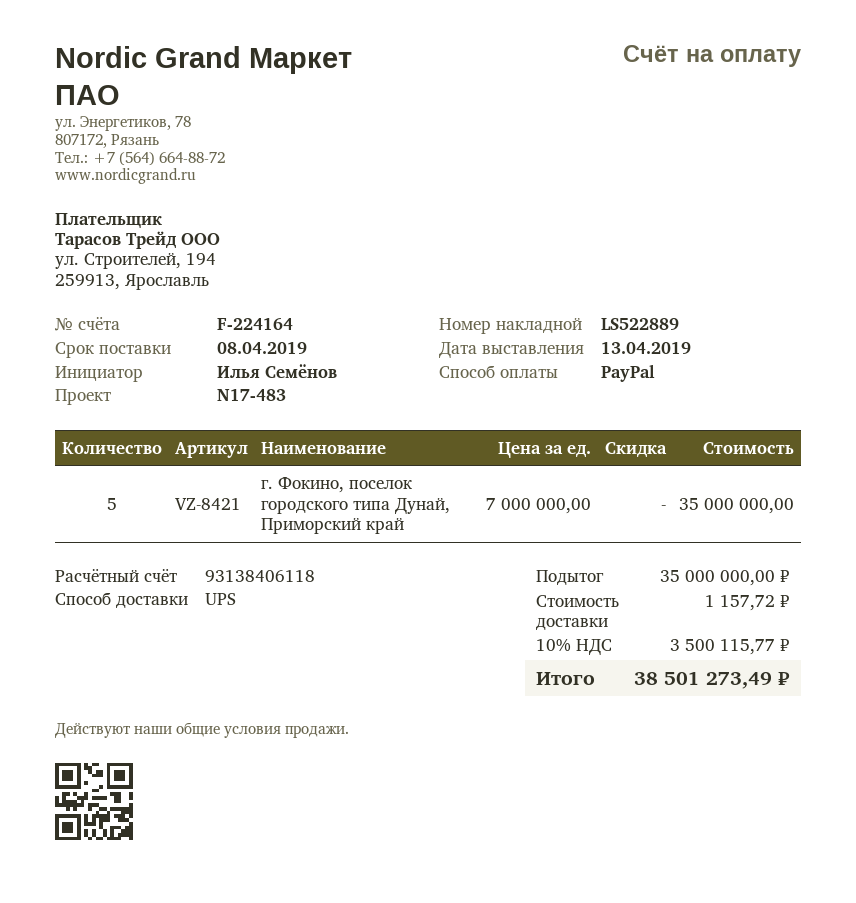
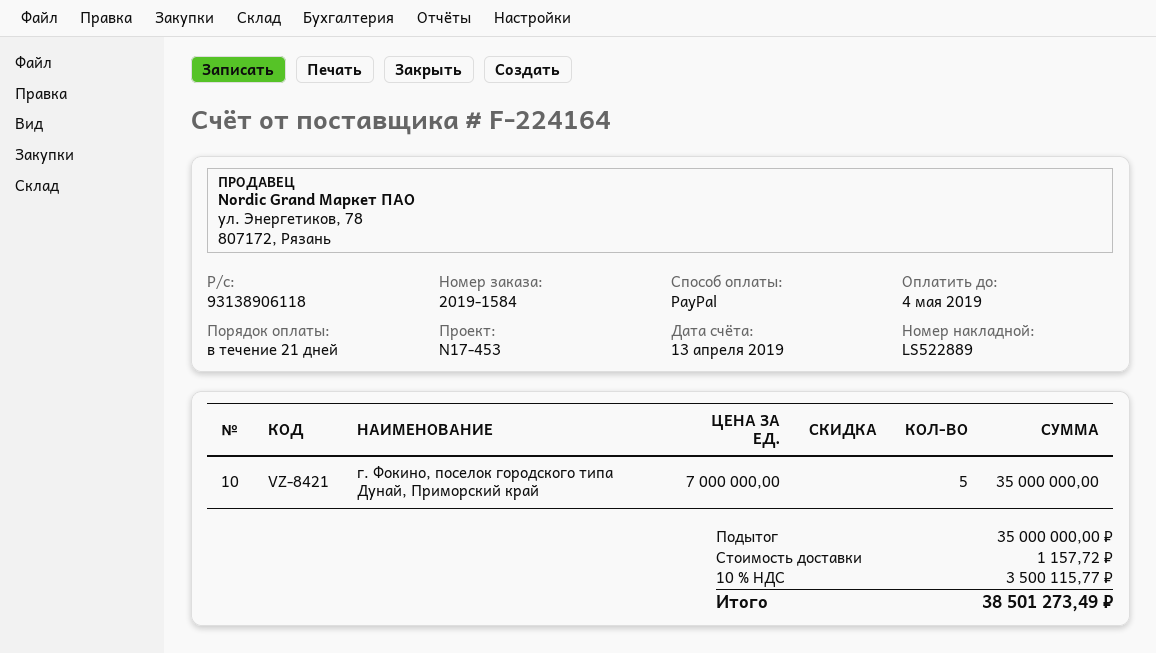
reference: N17-483 -> N17-453
bank account: 93138406118 -> 93138906118

